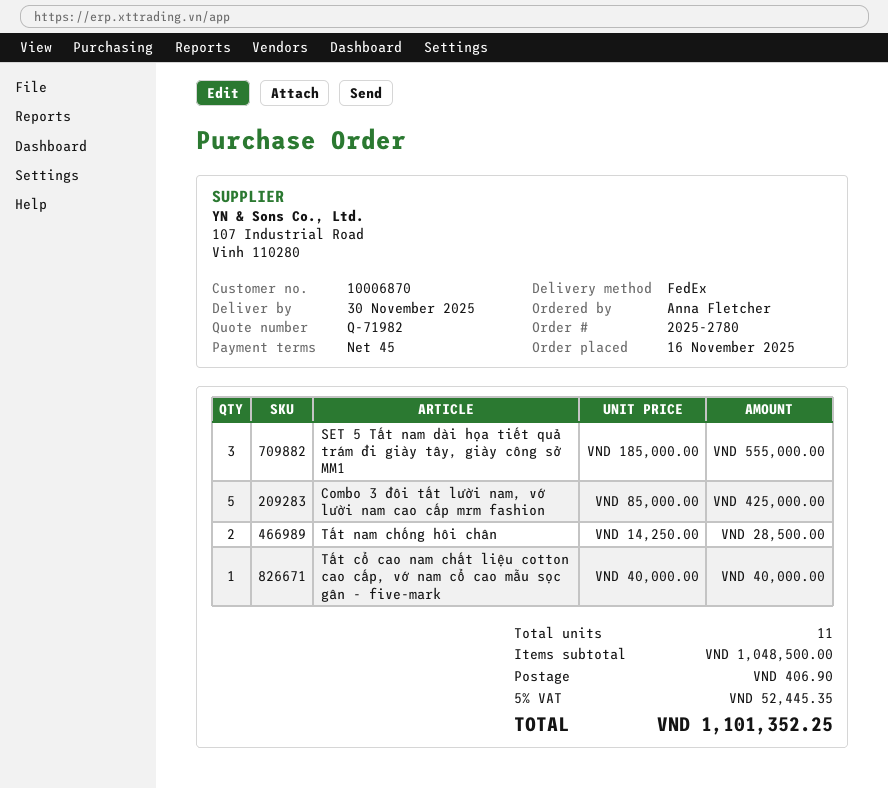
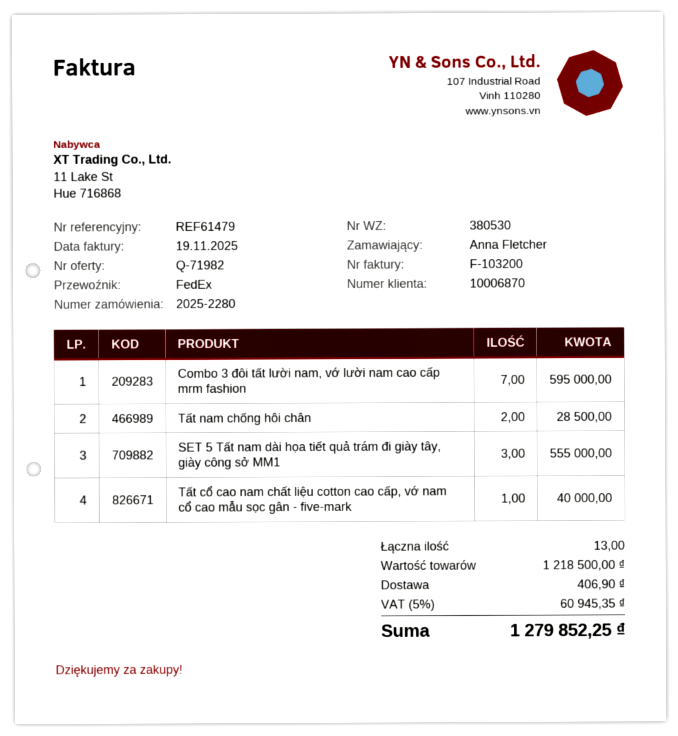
order number: 2025-2780 -> 2025-2280
Combo 3 đôi tất lười nam, vớ lười nam cao cấp mrm fashion: 5 for 425000.00 -> 7 for 595000.00
total quantity: 11 -> 13
subtotal: 1048500.00 -> 1218500.00
tax: 5% = 52445.35 -> 5% = 60945.35
total: 1101352.25 -> 1279852.25

